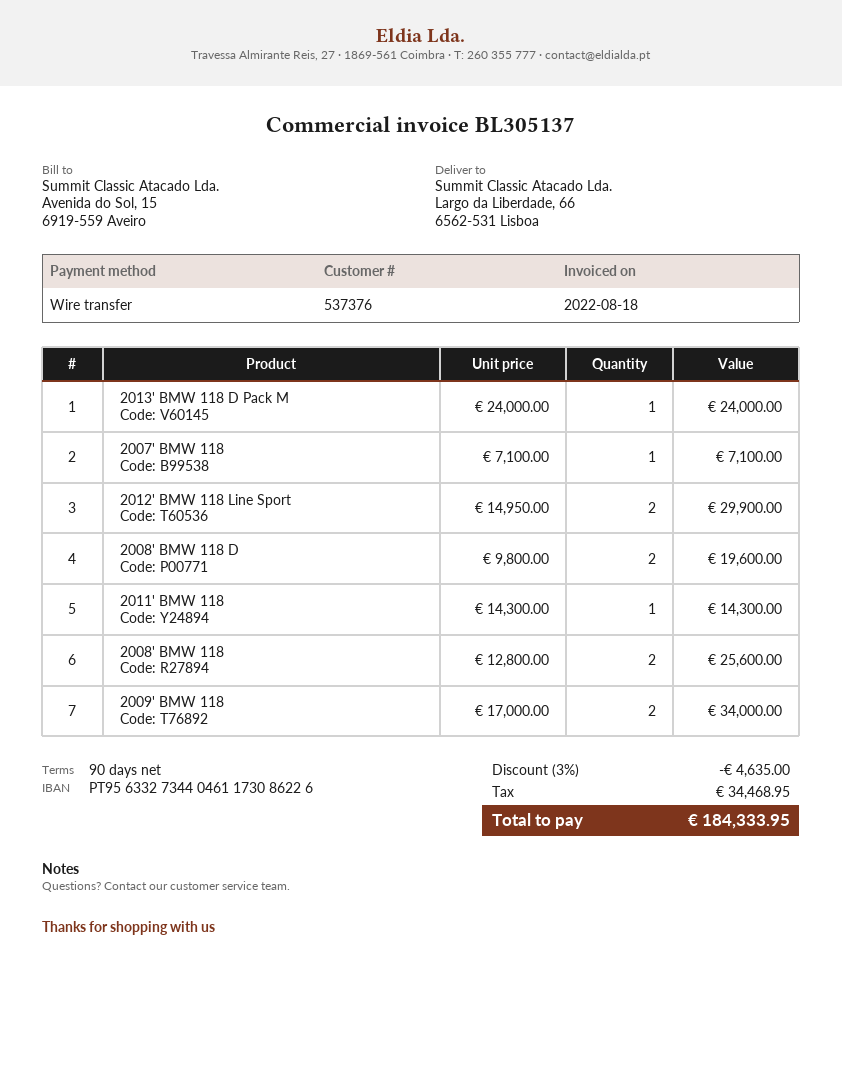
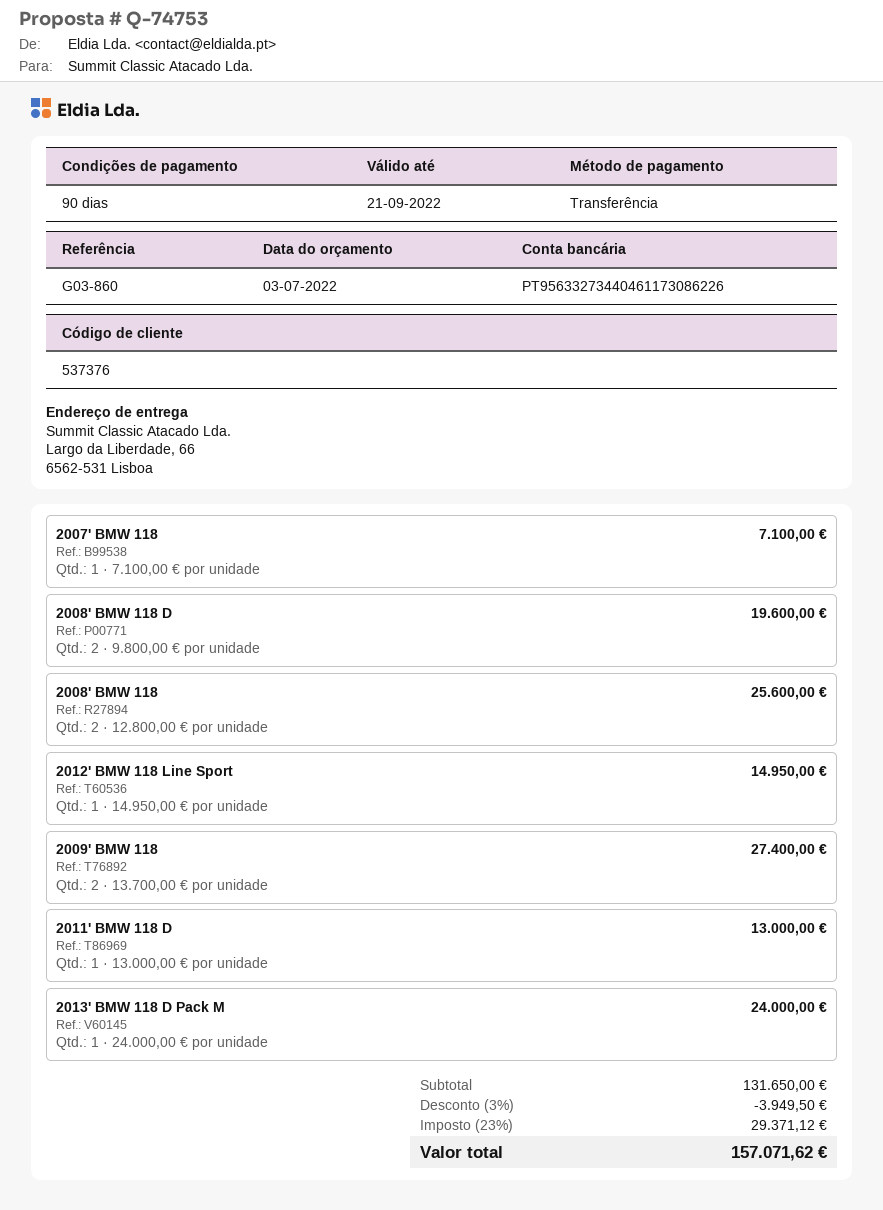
2012' BMW 118 Line Sport: 2 x 14950.00 = 29900.00 -> 1 x 14950.00 = 14950.00
2011' BMW 118: 1 x 14300.00 = 14300.00 -> none
2009' BMW 118: 2 x 17000.00 = 34000.00 -> 2 x 13700.00 = 27400.00
2011' BMW 118 D: none -> 1 x 13000.00 = 13000.00
discount: 3% = 4635.00 -> 3% = 3949.50
tax: 34468.95 -> 29371.12
total: 184333.95 -> 157071.62

